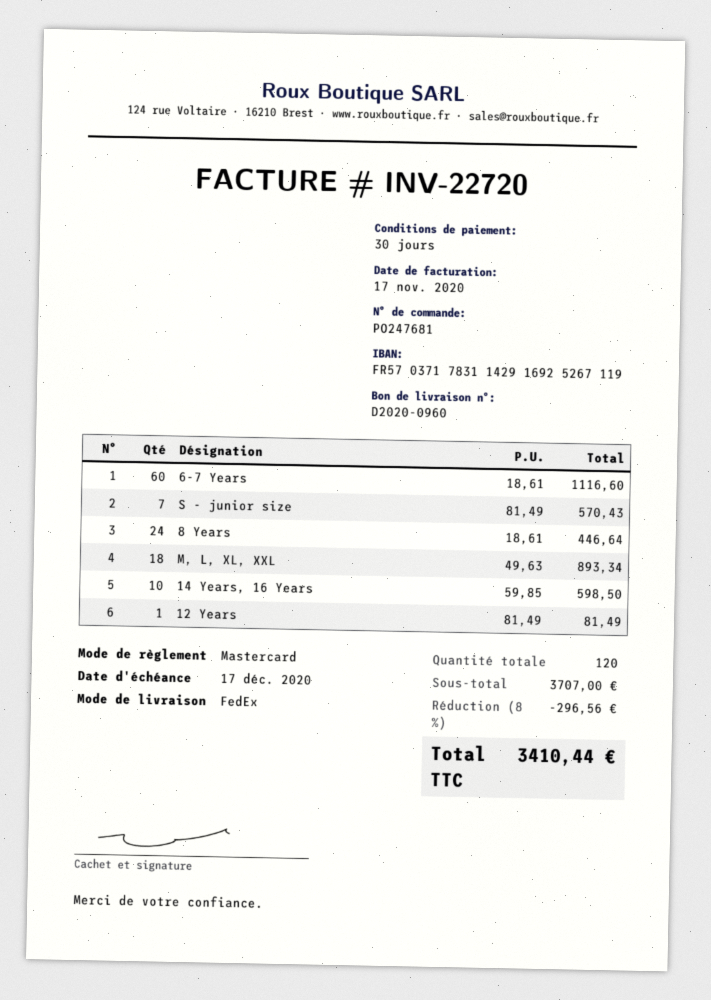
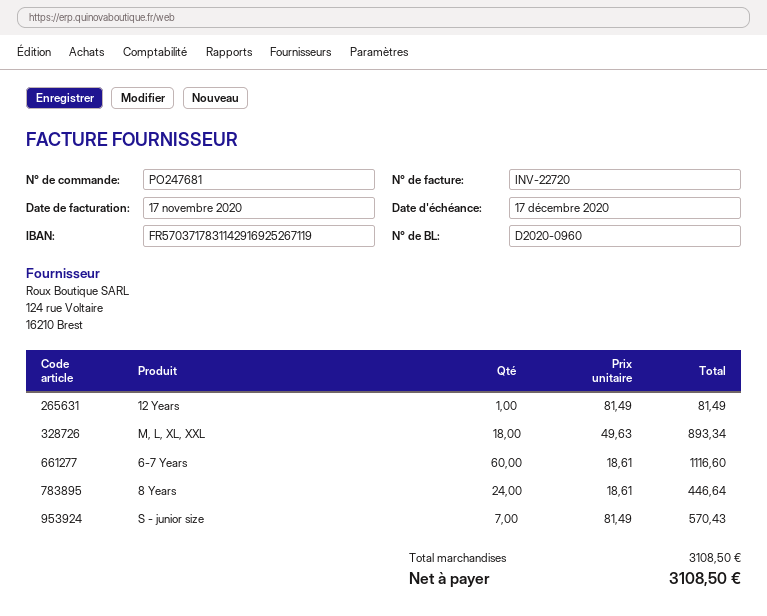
14 Years, 16 Years: 10 x 59.85 = 598.50 -> none
subtotal: 3707.00 -> 3108.50
discount: 8% = 296.56 -> none
total: 3410.44 -> 3108.50

